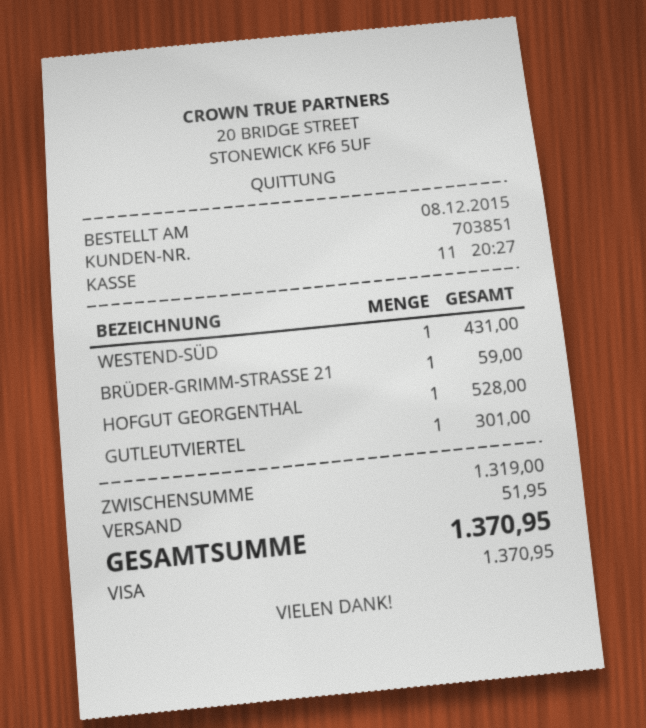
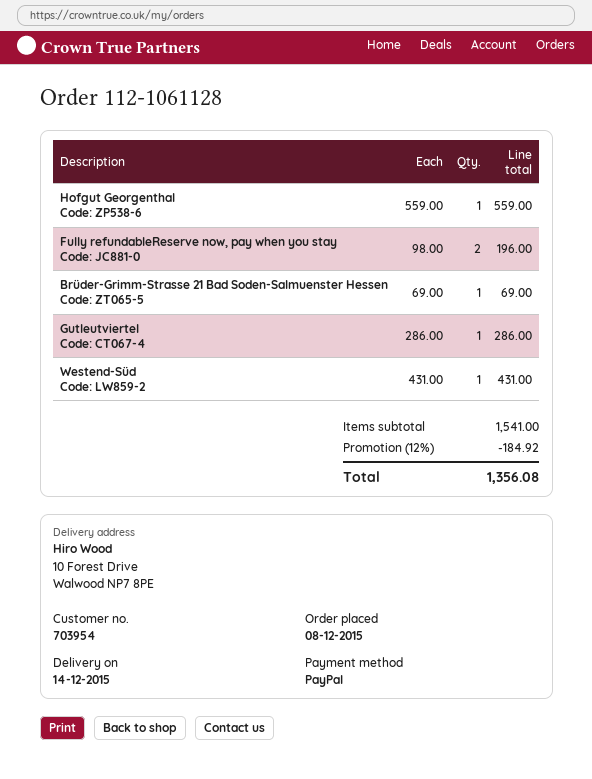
customer number: 703851 -> 703954
payment method: Visa -> PayPal
BRÜDER-GRIMM-STRASSE 21: 1 for 59.00 -> 1 for 69.00
HOFGUT GEORGENTHAL: 1 for 528.00 -> 1 for 559.00
GUTLEUTVIERTEL: 1 for 301.00 -> 1 for 286.00
Fully refundableReserve now, pay when you stay: none -> 2 for 196.00
subtotal: 1319.00 -> 1541.00
discount: none -> 12% = 184.92
shipping: 51.95 -> none
total: 1370.95 -> 1356.08

